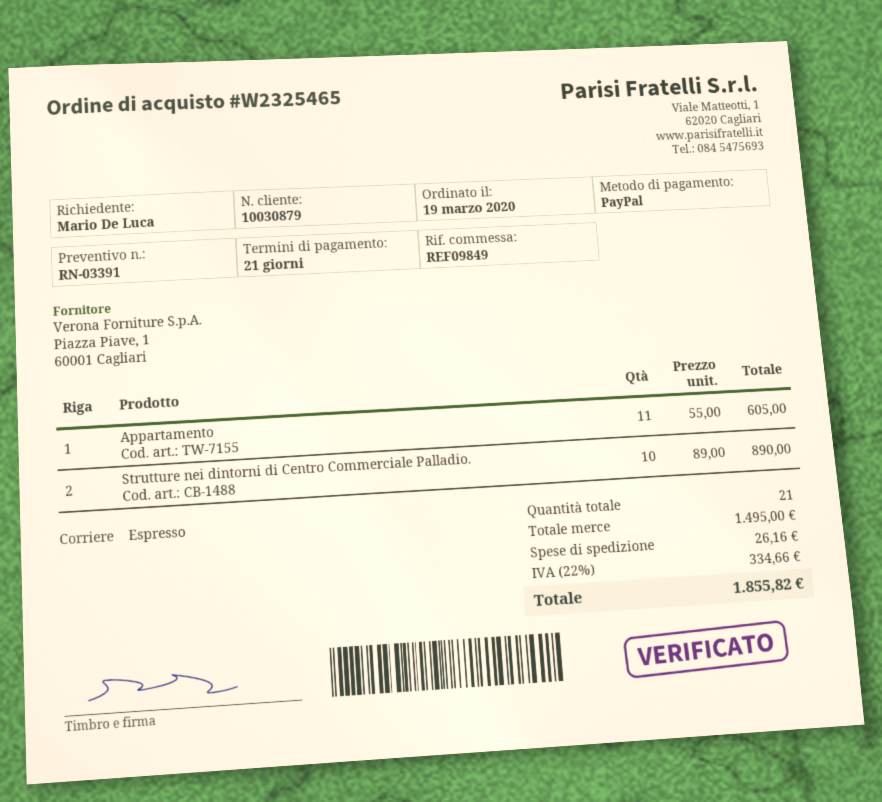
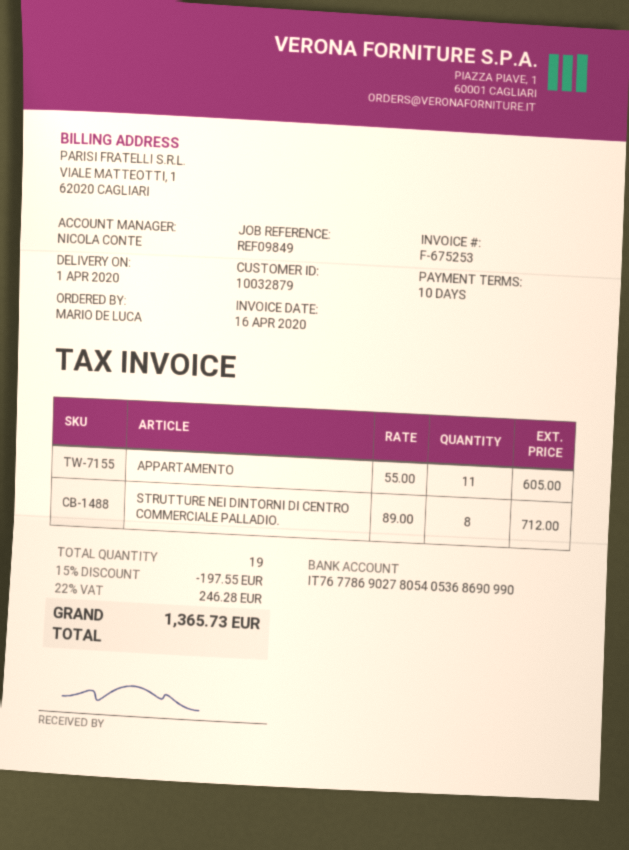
payment terms: 21 days -> 10 days
customer number: 10030879 -> 10032879
Strutture nei dintorni di Centro Commerciale Palladio.: 10 x 89.00 = 890.00 -> 8 x 89.00 = 712.00
total quantity: 21 -> 19
discount: none -> 15% = 197.55
shipping: 26.16 -> none
tax: 22% = 334.66 -> 22% = 246.28
total: 1855.82 -> 1365.73

